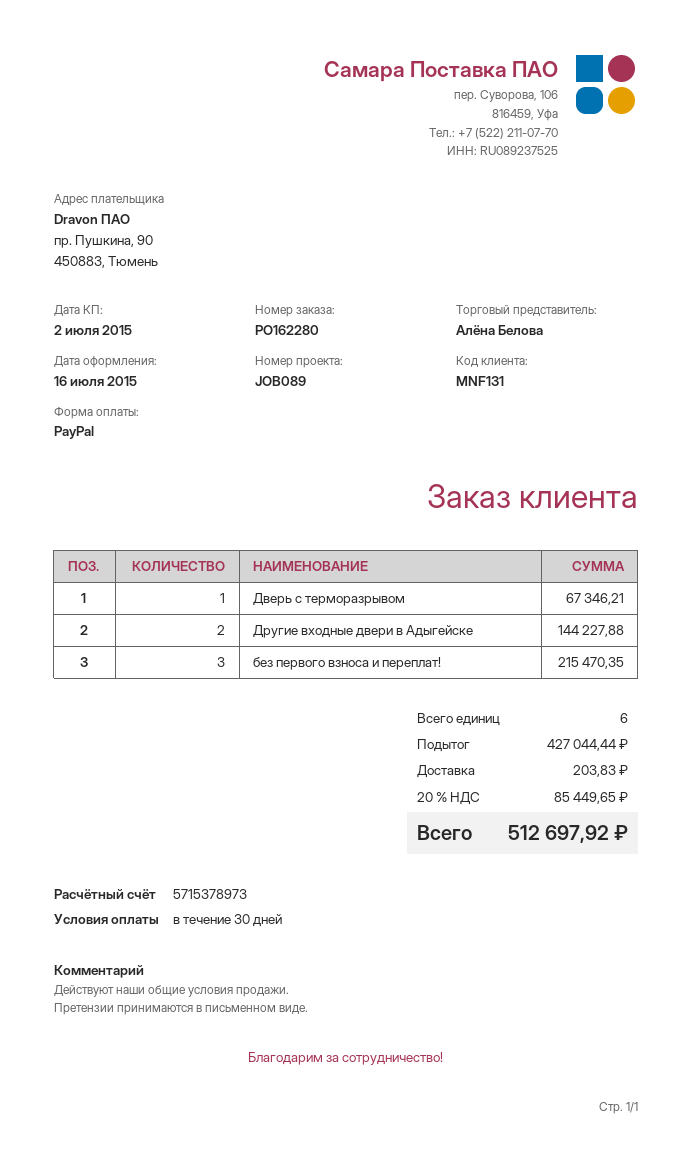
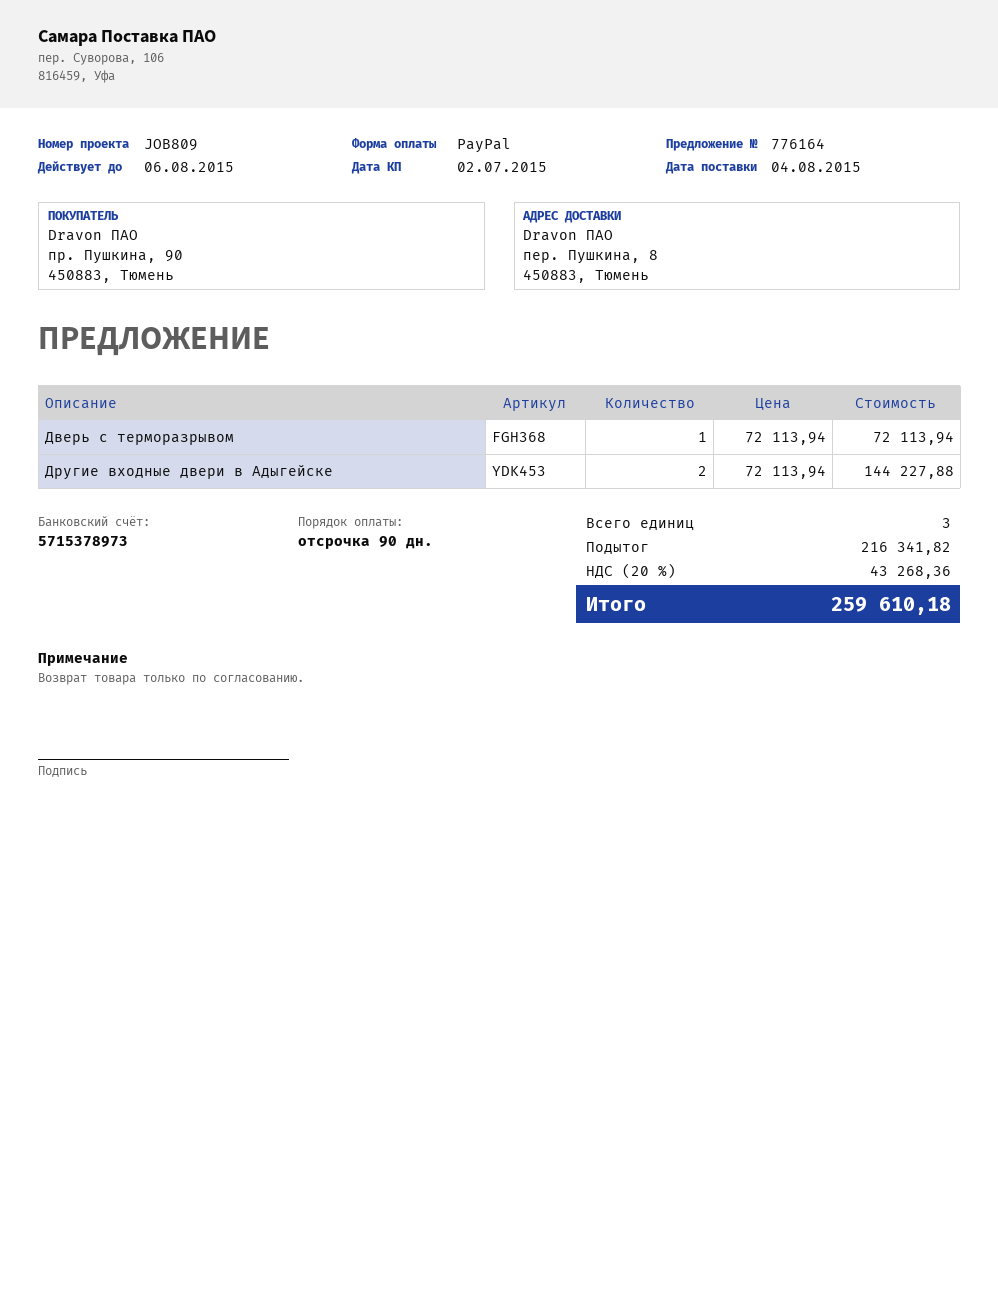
payment terms: 30 days -> 90 days
reference: JOB089 -> JOB809
Дверь с терморазрывом: 1 for 67346.21 -> 1 for 72113.94
без первого взноса и переплат!: 3 for 215470.35 -> none
total quantity: 6 -> 3
subtotal: 427044.44 -> 216341.82
shipping: 203.83 -> none
tax: 20% = 85449.65 -> 20% = 43268.36
total: 512697.92 -> 259610.18

